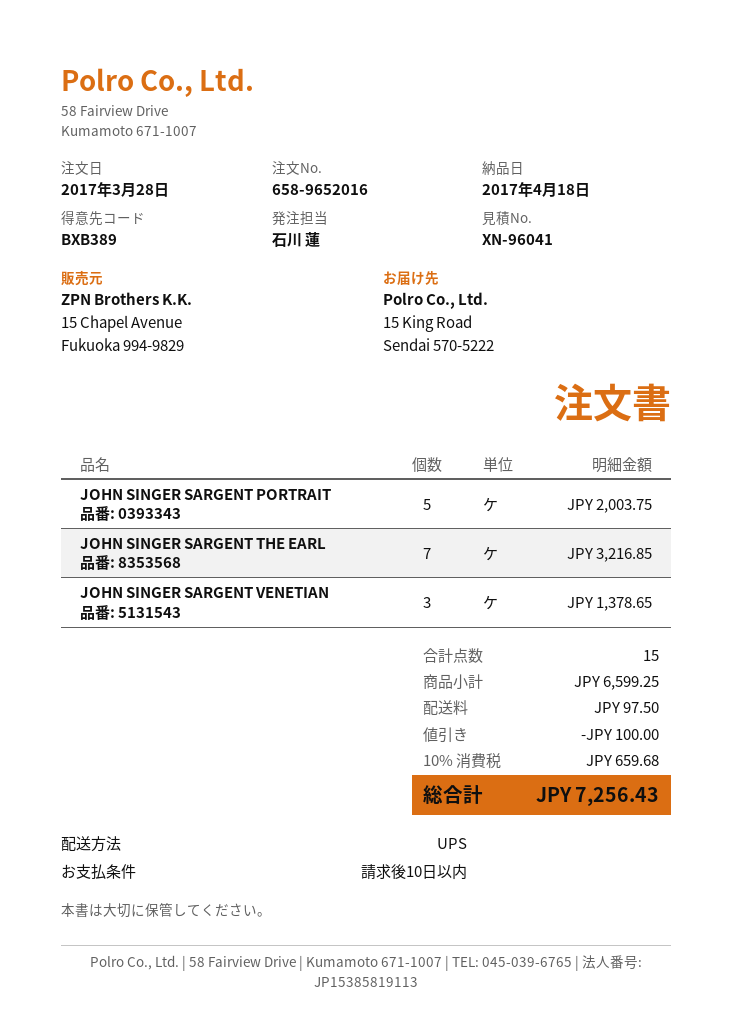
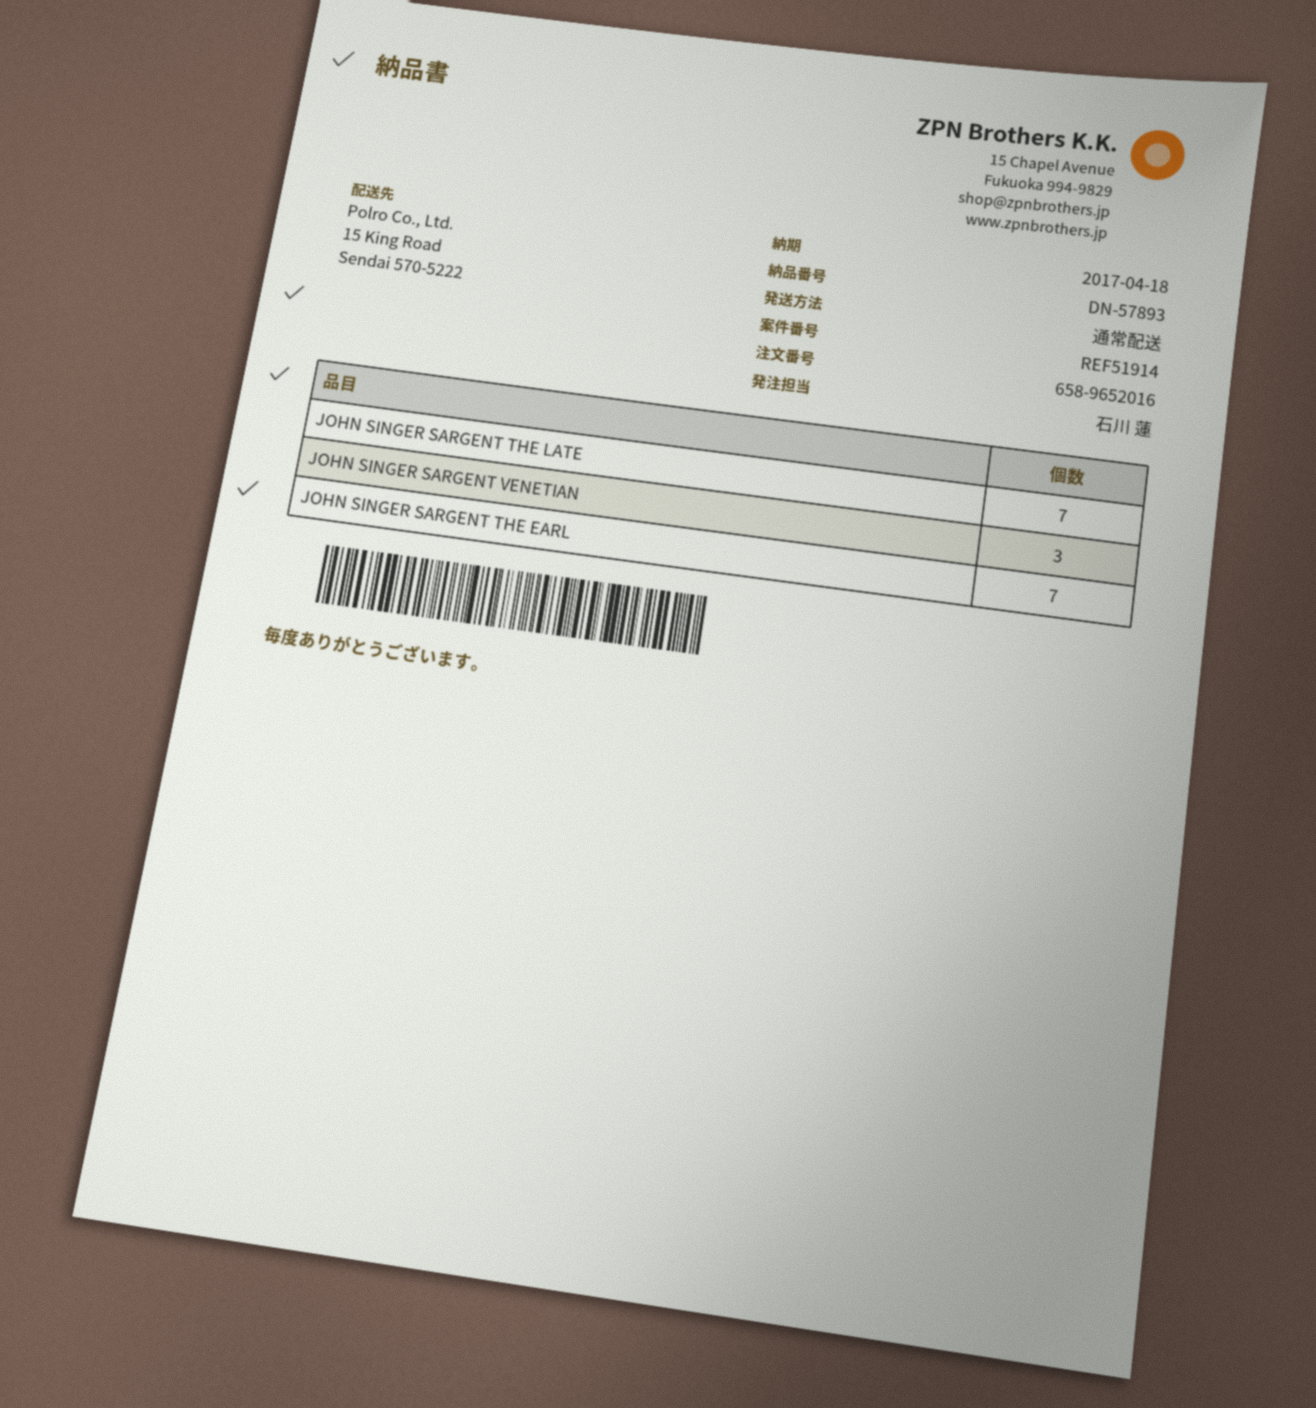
shipping method: UPS -> standard
JOHN SINGER SARGENT PORTRAIT: 5 -> none
JOHN SINGER SARGENT THE LATE: none -> 7

